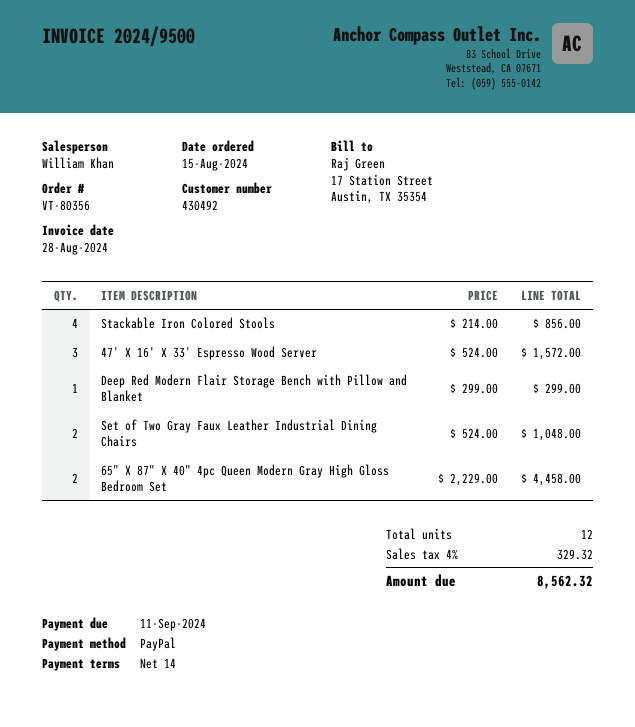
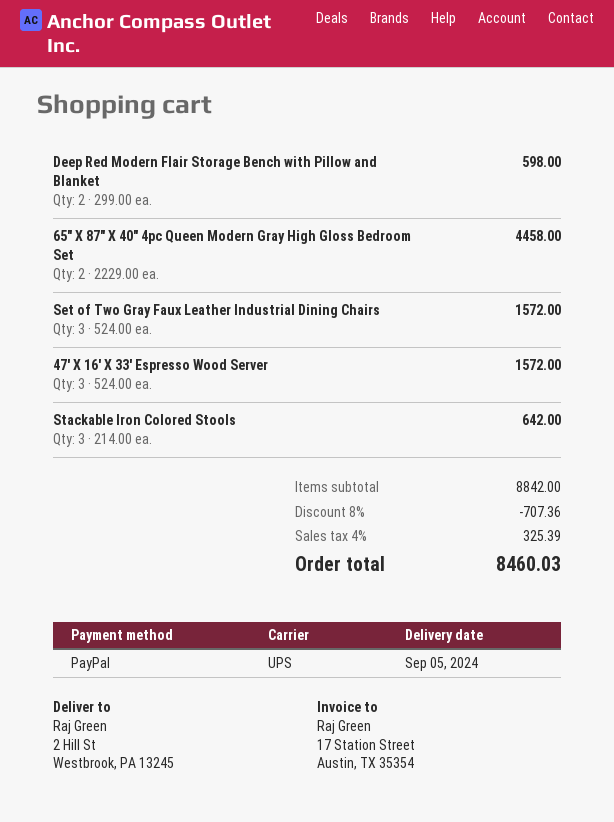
Stackable Iron Colored Stools: 4 x 214.00 = 856.00 -> 3 x 214.00 = 642.00
Deep Red Modern Flair Storage Bench with Pillow and Blanket: 1 x 299.00 = 299.00 -> 2 x 299.00 = 598.00
Set of Two Gray Faux Leather Industrial Dining Chairs: 2 x 524.00 = 1048.00 -> 3 x 524.00 = 1572.00
discount: none -> 8% = 707.36
tax: 4% = 329.32 -> 4% = 325.39
total: 8562.32 -> 8460.03

